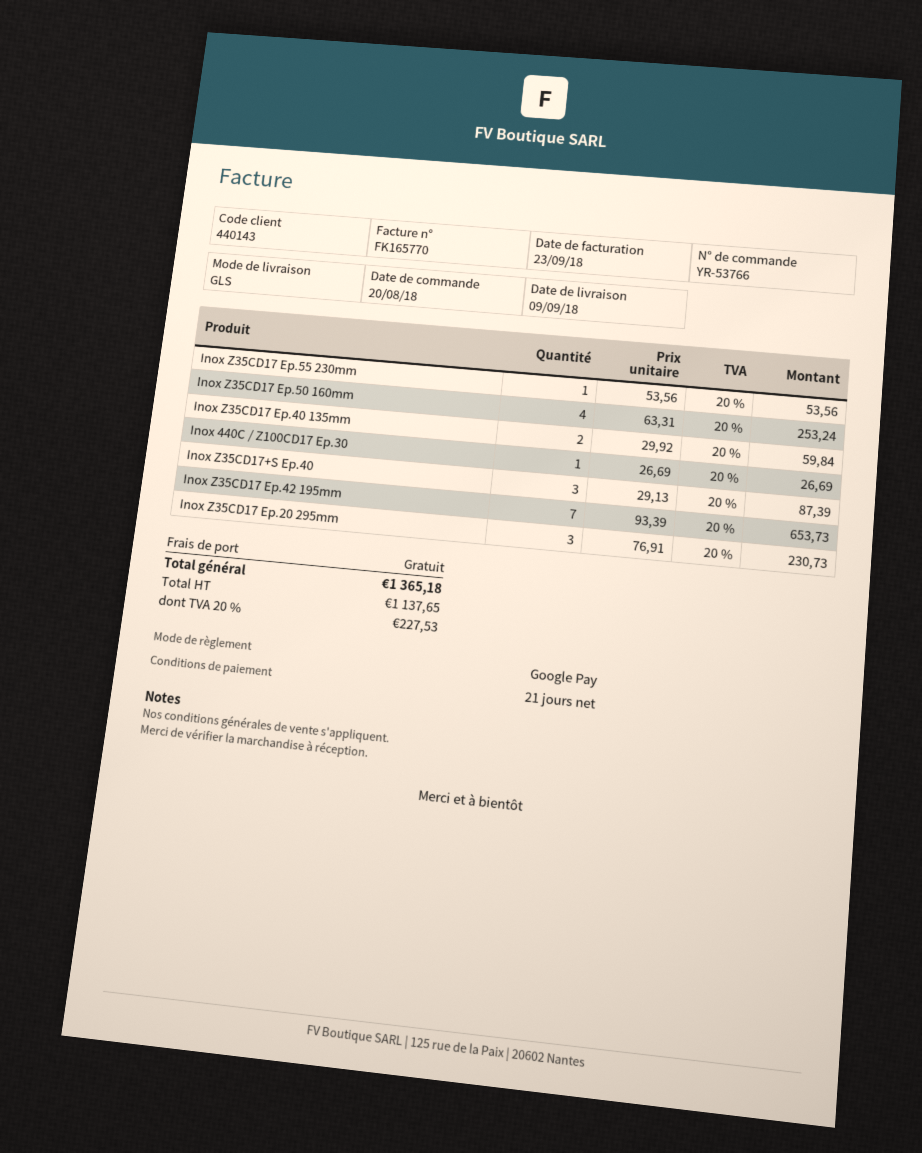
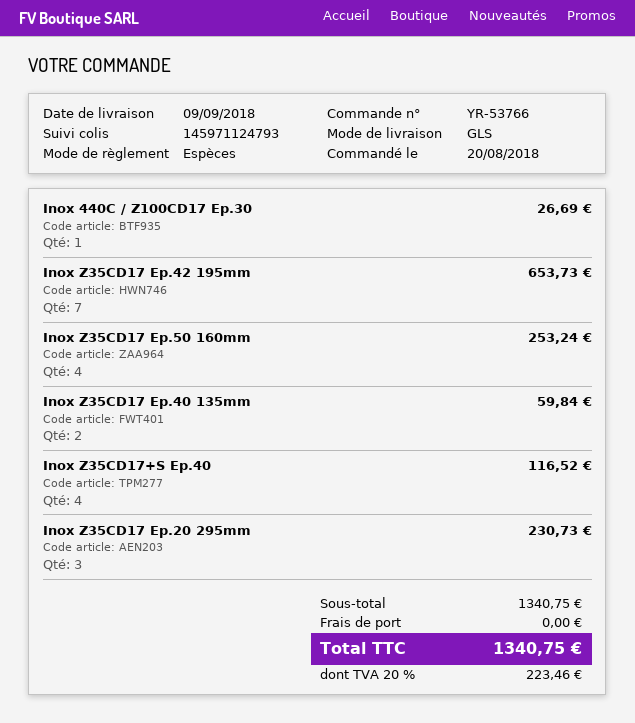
payment method: Google Pay -> cash
Inox Z35CD17 Ep.55 230mm: 1 for 53.56 -> none
Inox Z35CD17+S Ep.40: 3 for 87.39 -> 4 for 116.52
tax: 20% = 227.53 -> 20% = 223.46
total: 1365.18 -> 1340.75

